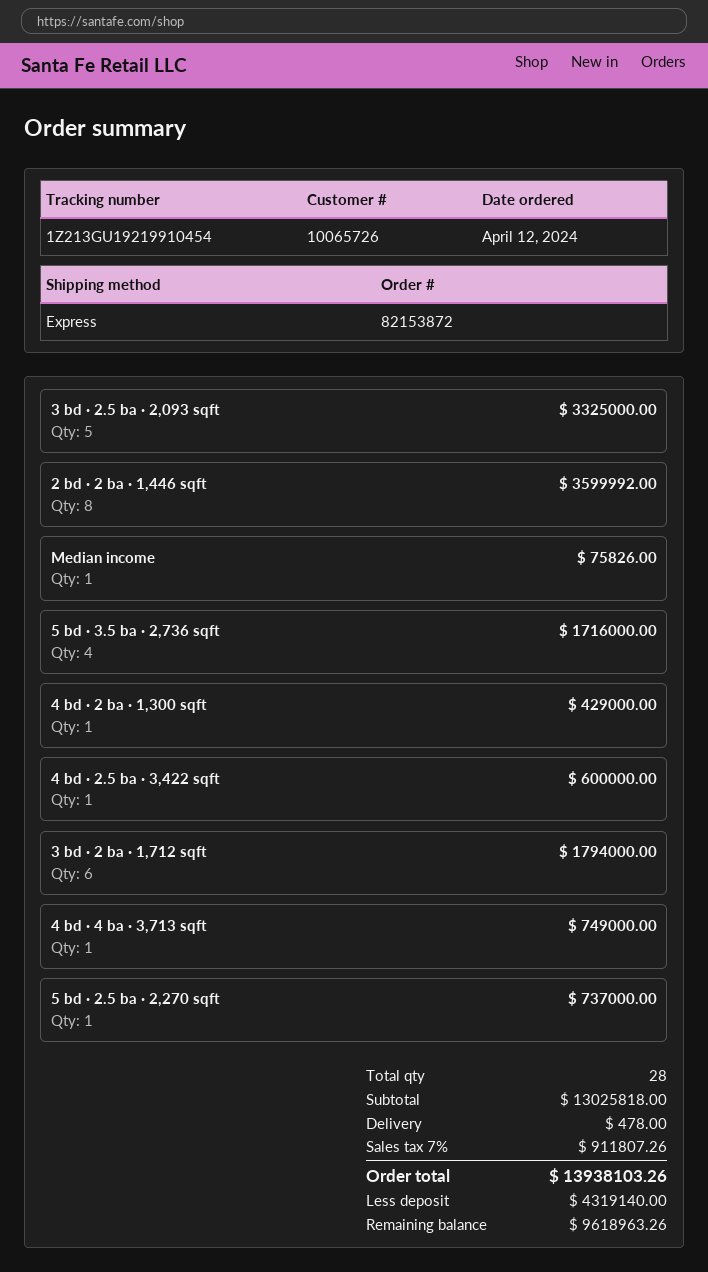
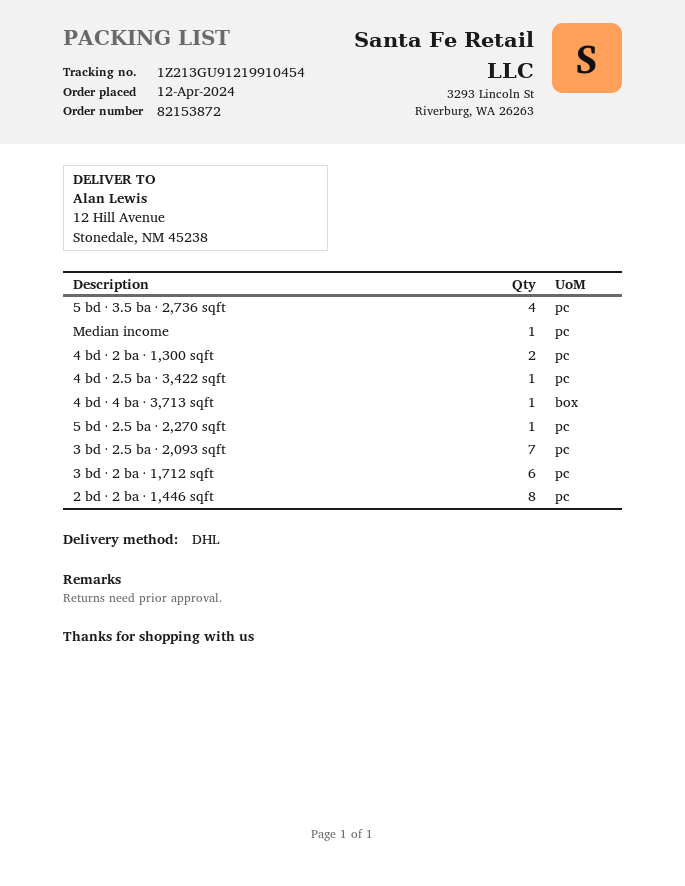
shipping method: express -> DHL
tracking number: 1Z213GU19219910454 -> 1Z213GU91219910454
3 bd · 2.5 ba · 2,093 sqft: 5 -> 7
4 bd · 2 ba · 1,300 sqft: 1 -> 2

